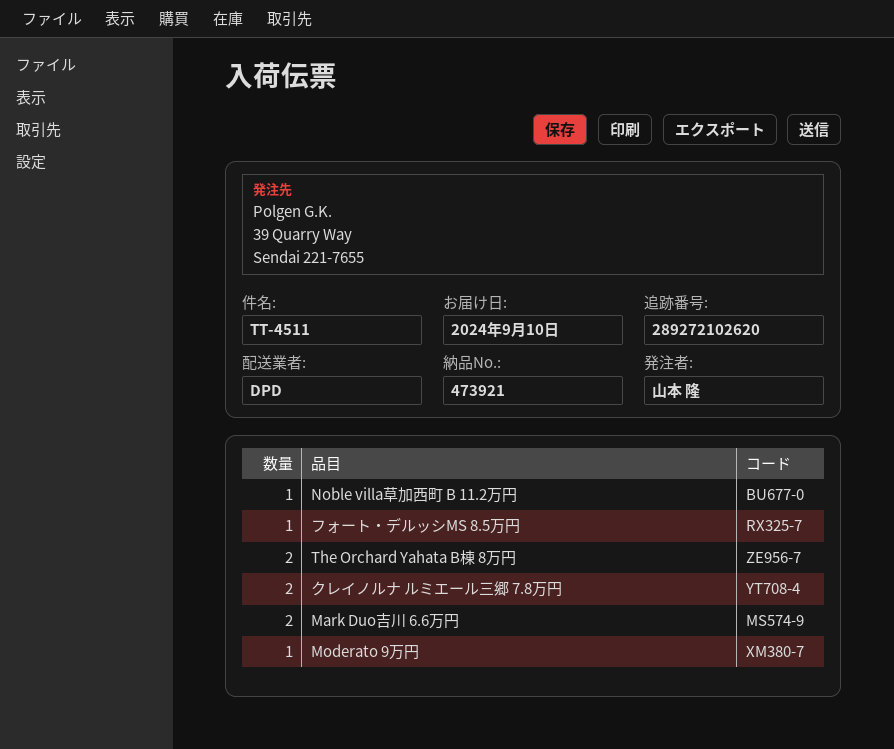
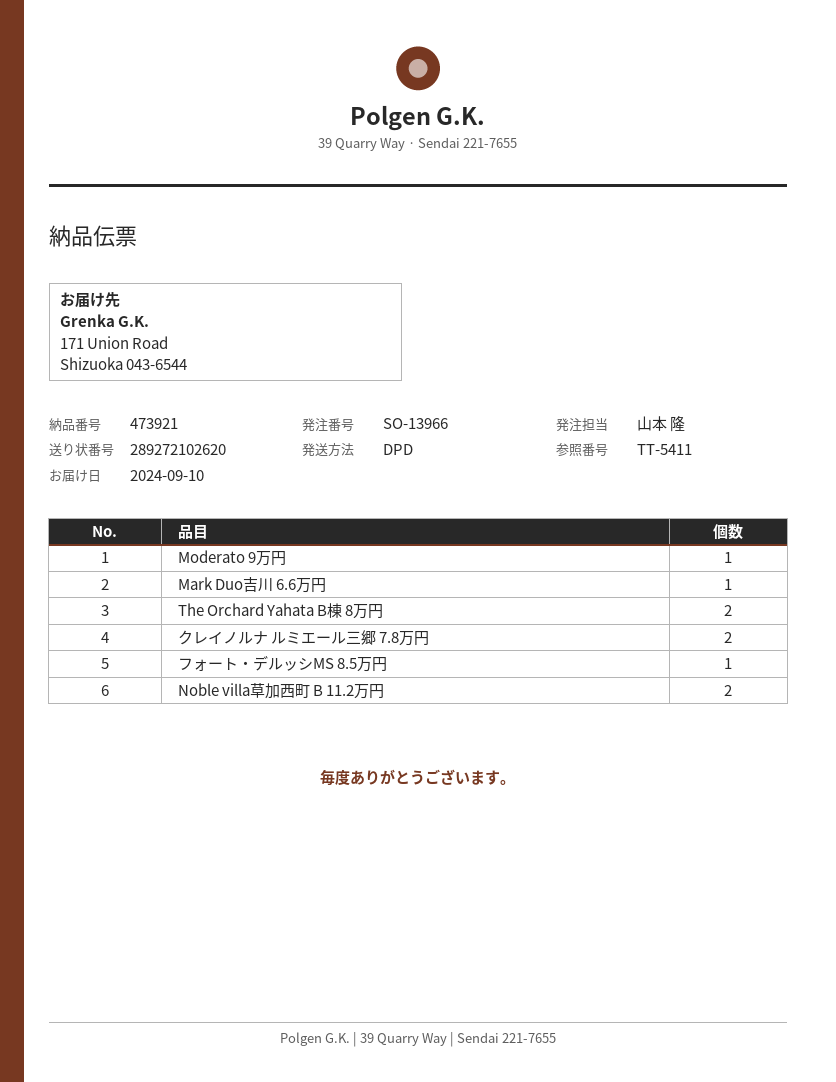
reference: TT-4511 -> TT-5411
Noble villa草加西町 B 11.2万円: 1 -> 2
Mark Duo吉川 6.6万円: 2 -> 1

